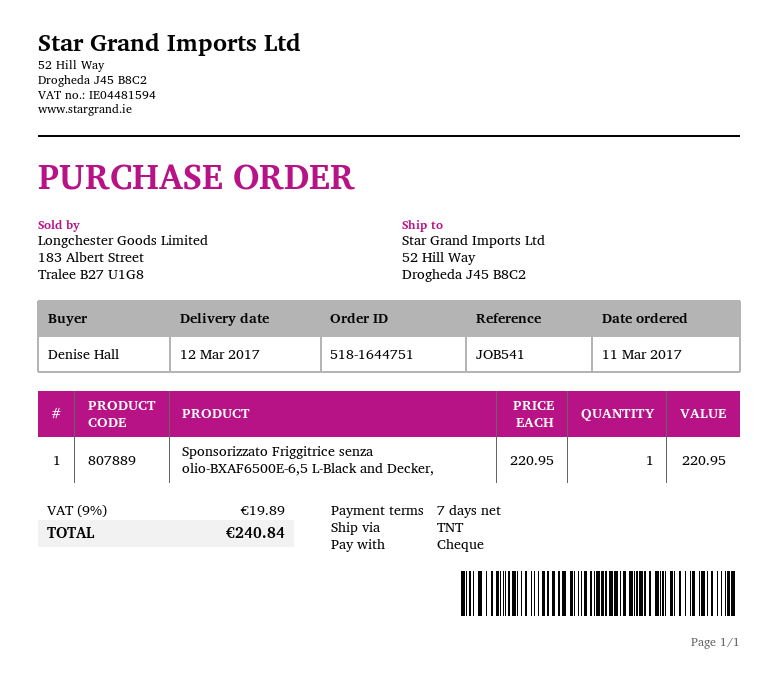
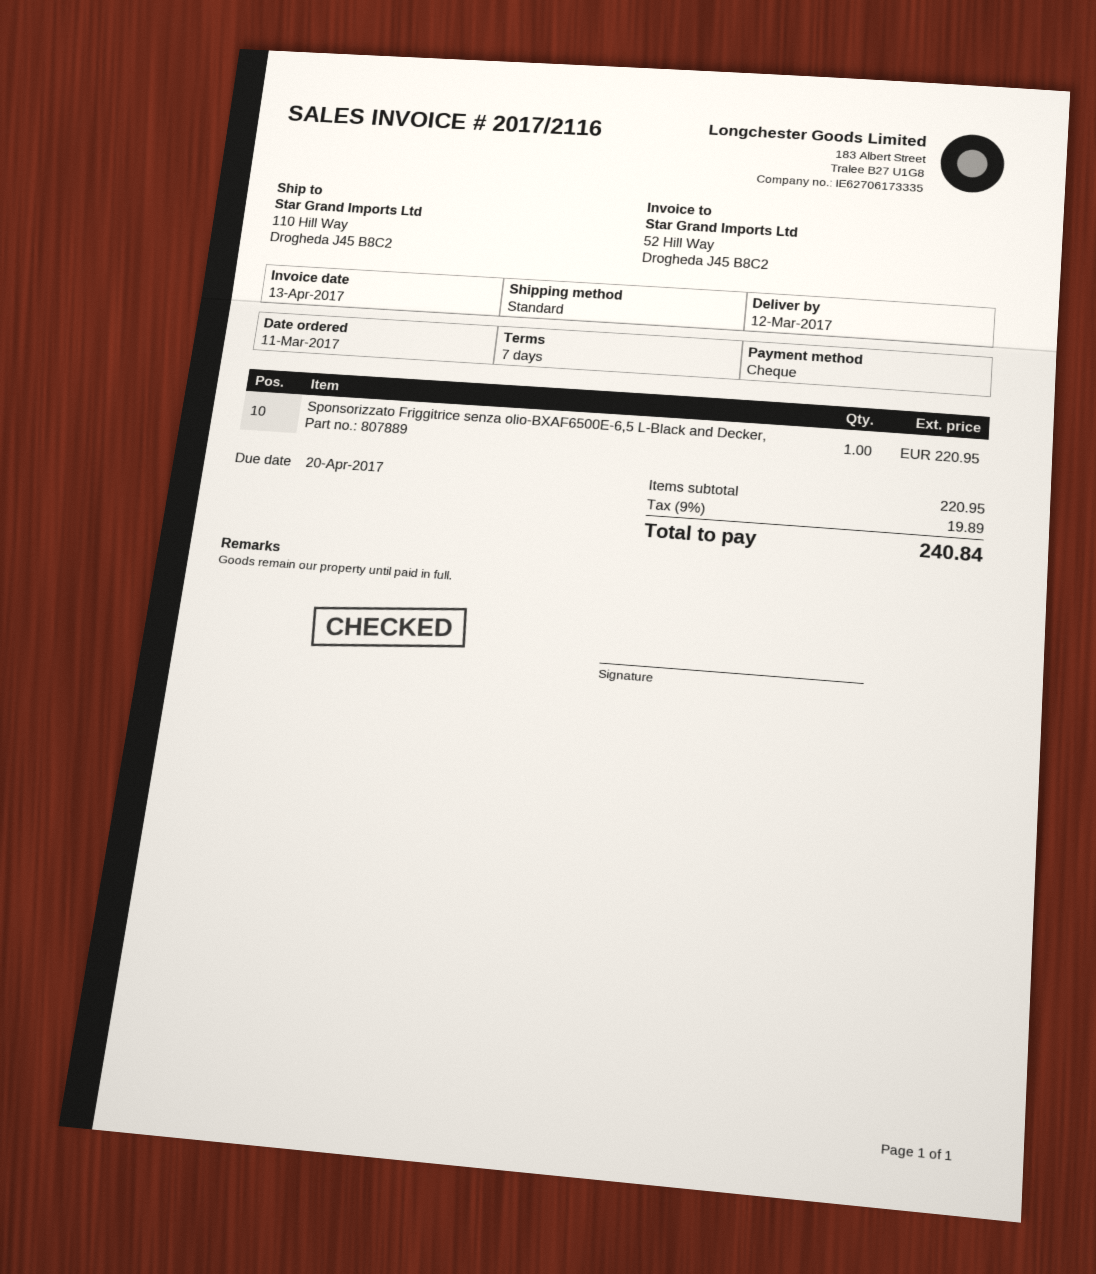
shipping method: TNT -> standard
ship to: 52 Hill Way, Drogheda J45 B8C2 -> 110 Hill Way, Drogheda J45 B8C2

